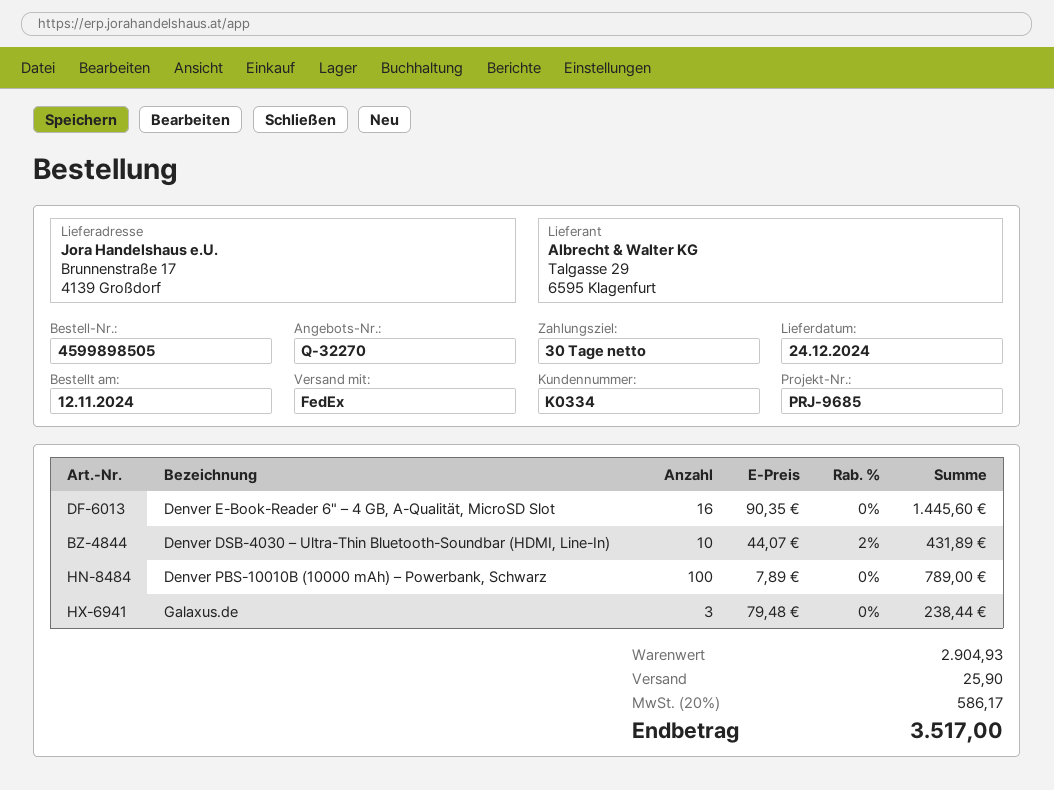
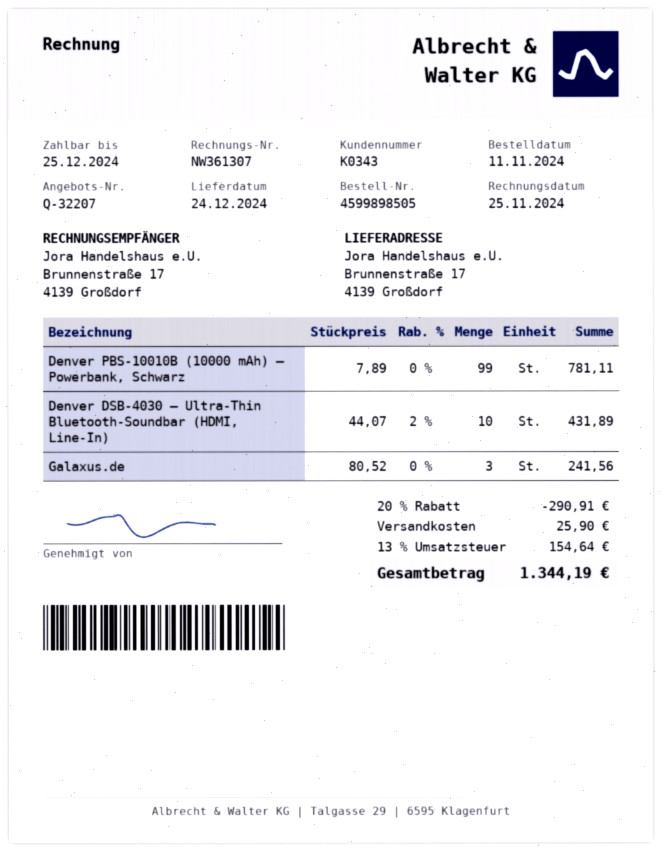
quote number: Q-32270 -> Q-32207
order date: 2024-11-12 -> 2024-11-11
customer number: K0334 -> K0343
Denver E‑Book‑Reader 6" – 4 GB, A‑Qualität, MicroSD Slot: 16 x 90.35 = 1445.60 -> none
Denver PBS‑10010B (10000 mAh) – Powerbank, Schwarz: 100 x 7.89 = 789.00 -> 99 x 7.89 = 781.11
Galaxus.de: 3 x 79.48 = 238.44 -> 3 x 80.52 = 241.56
discount: none -> 20% = 290.91
tax: 20% = 586.17 -> 13% = 154.64
total: 3517.00 -> 1344.19

